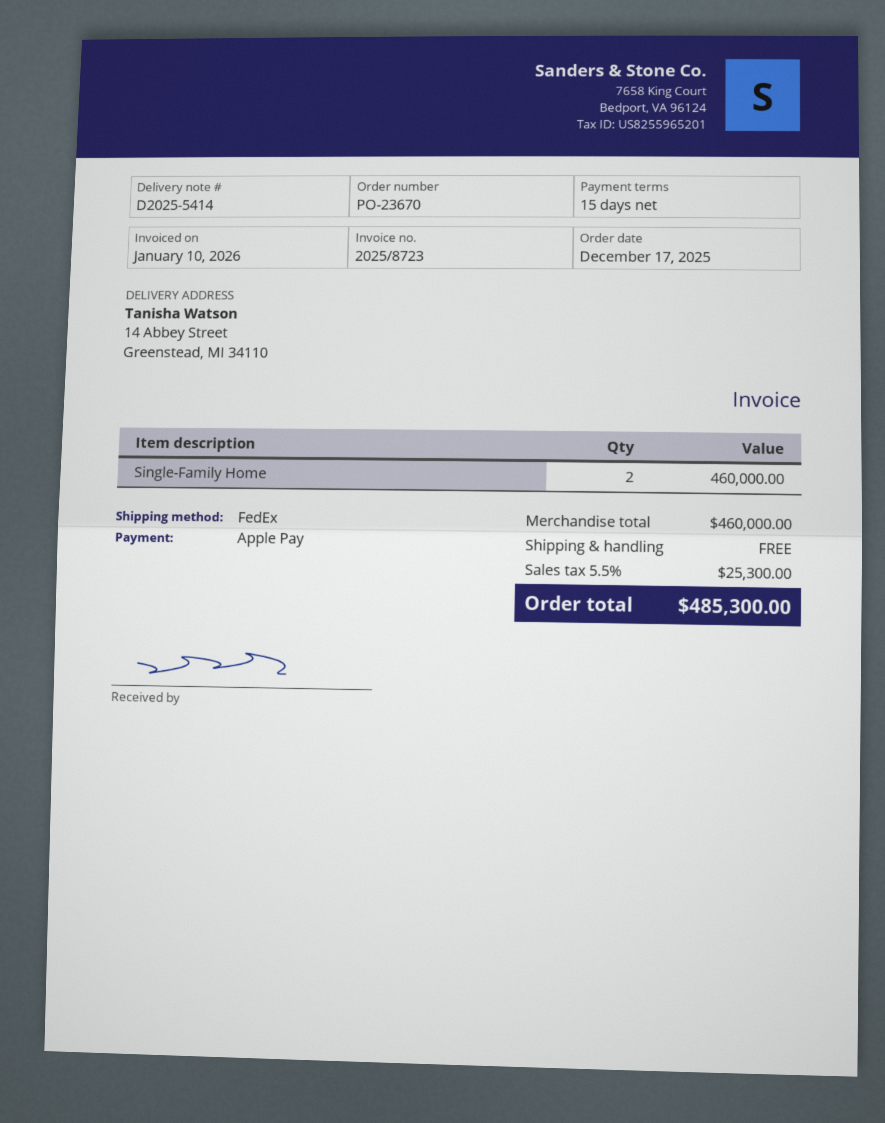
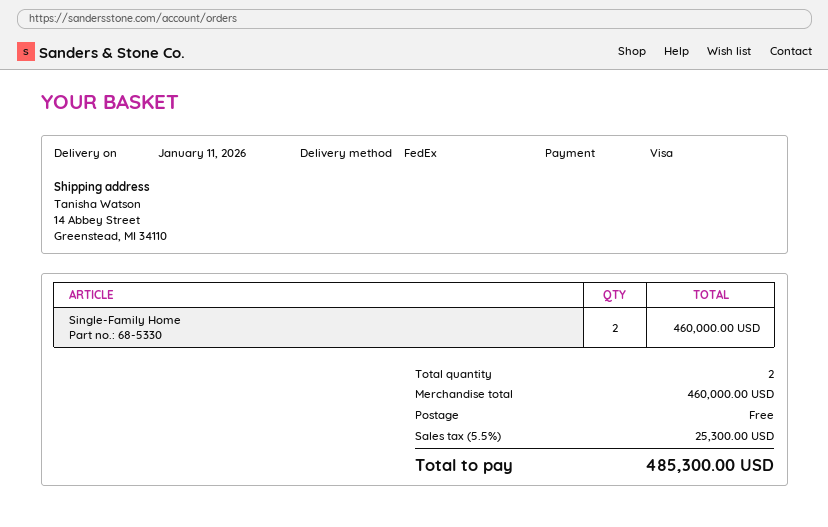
payment method: Apple Pay -> Visa

